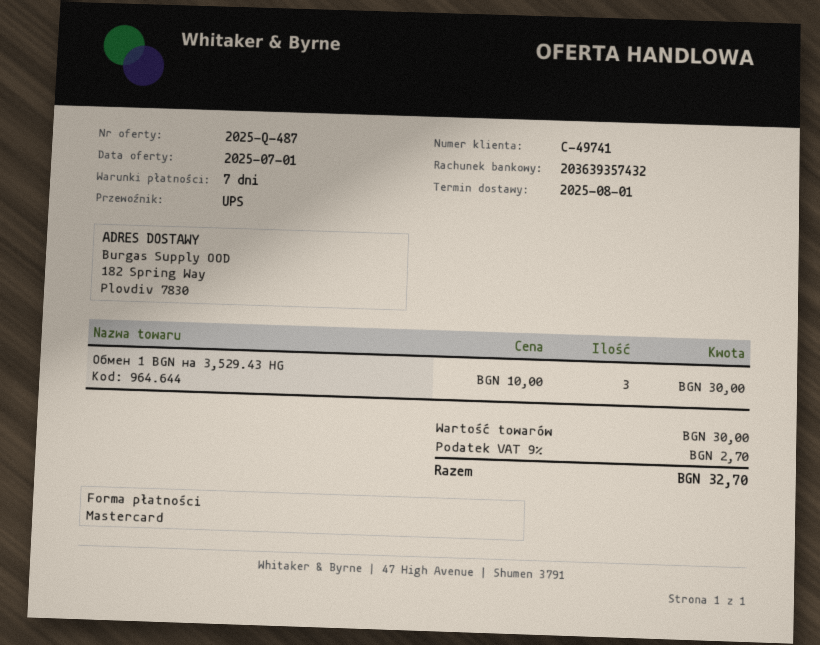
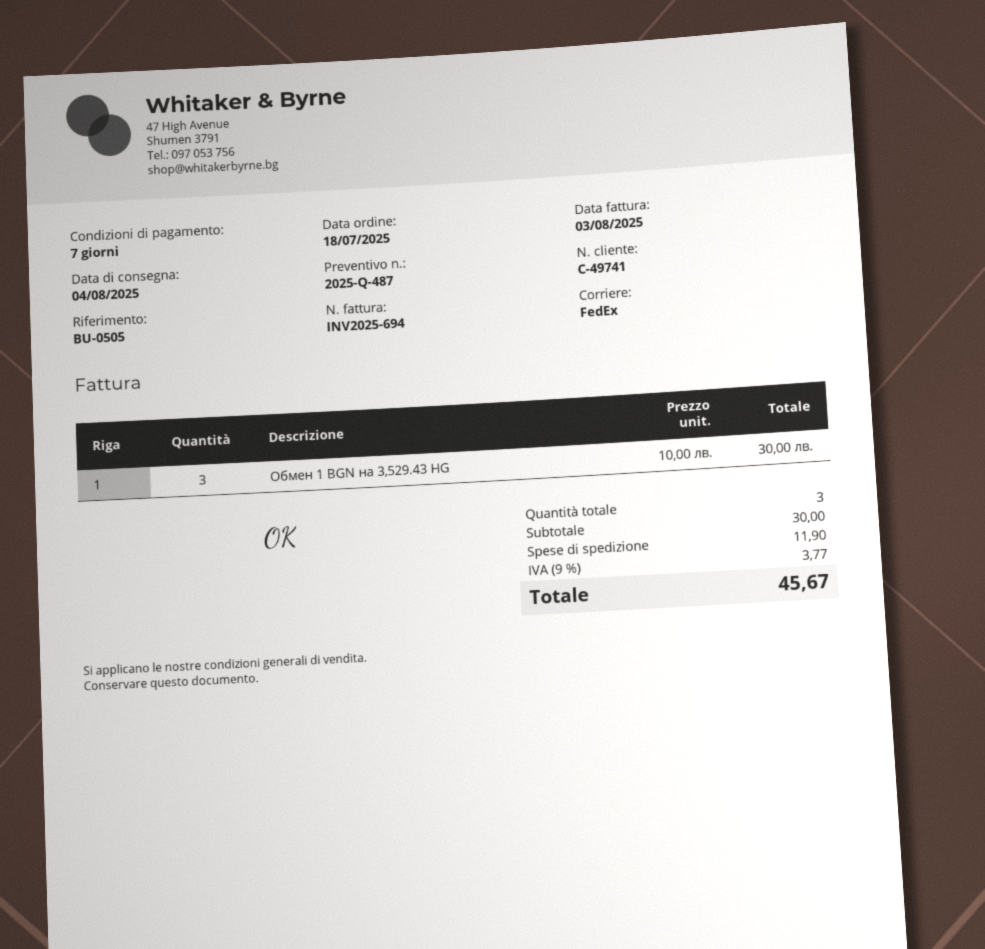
delivery date: 2025-08-01 -> 2025-08-04
shipping method: UPS -> FedEx
shipping: none -> 11.90
tax: 9% = 2.70 -> 9% = 3.77
total: 32.70 -> 45.67

